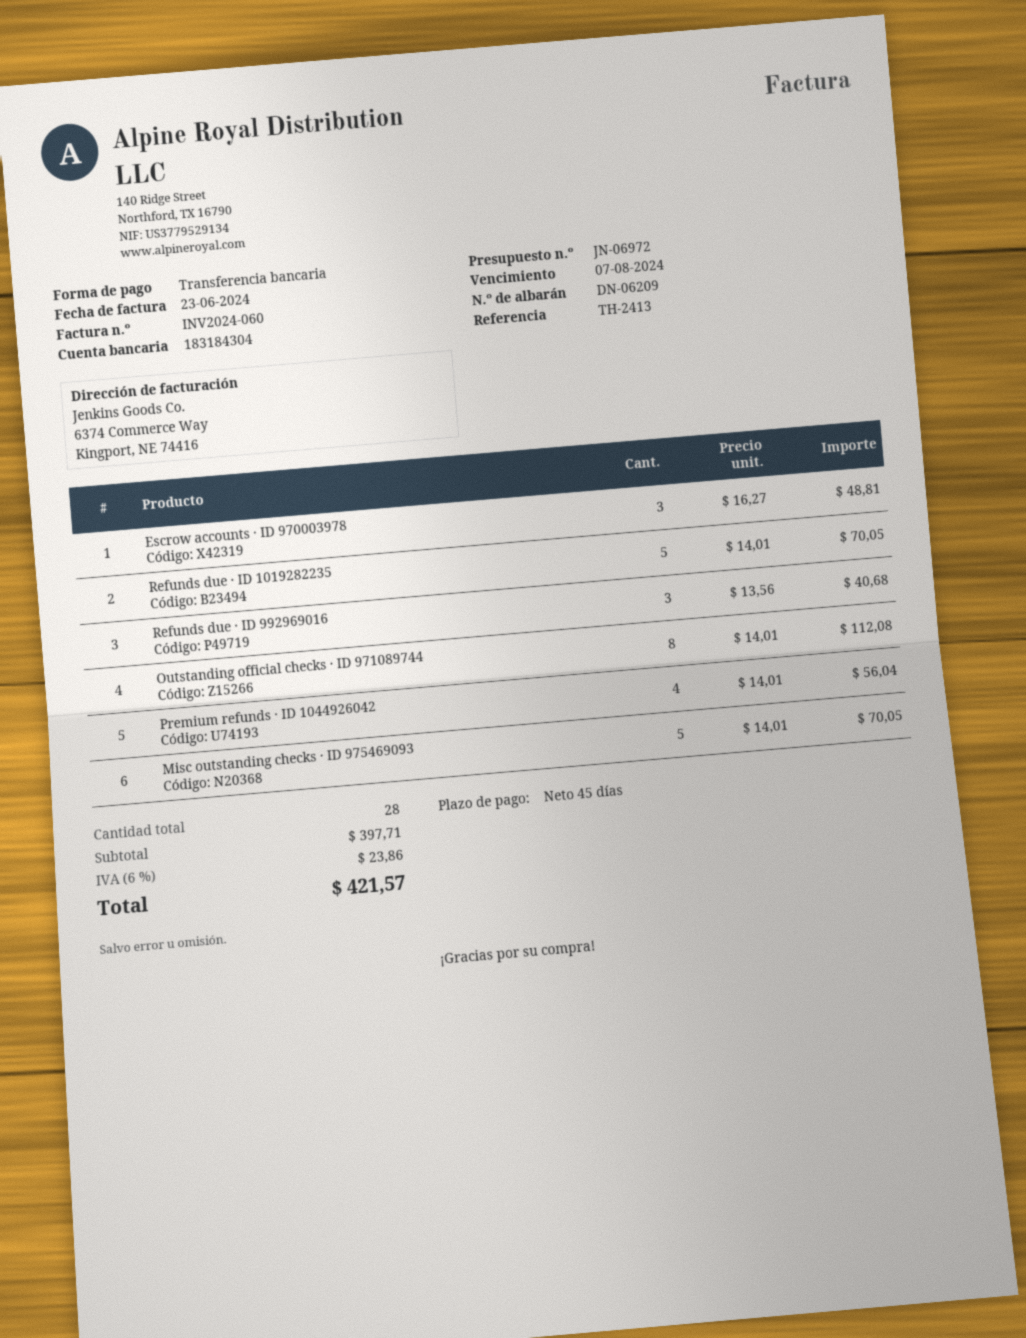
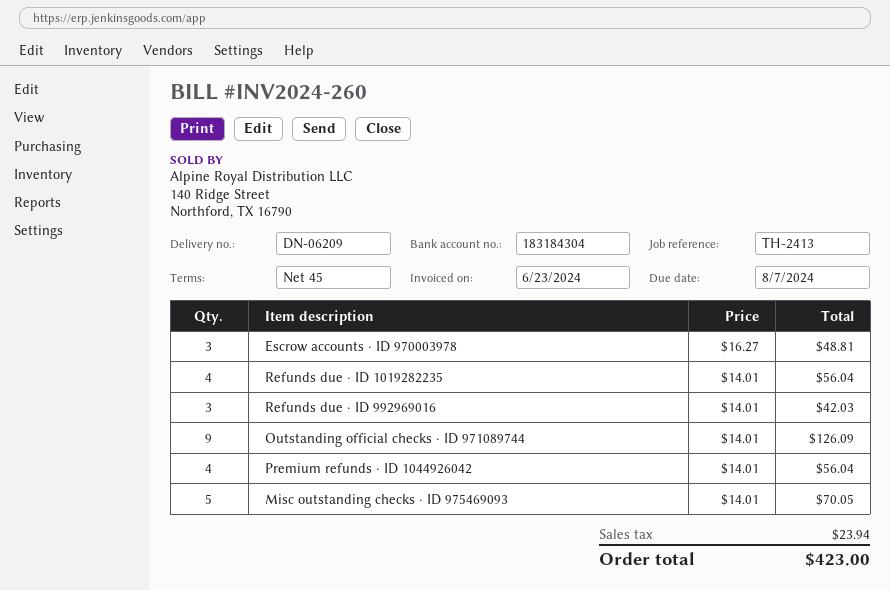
invoice number: INV2024-060 -> INV2024-260
Refunds due · ID 1019282235: 5 x 14.01 = 70.05 -> 4 x 14.01 = 56.04
Refunds due · ID 992969016: 3 x 13.56 = 40.68 -> 3 x 14.01 = 42.03
Outstanding official checks · ID 971089744: 8 x 14.01 = 112.08 -> 9 x 14.01 = 126.09
tax: 23.86 -> 23.94
total: 421.57 -> 423.00

